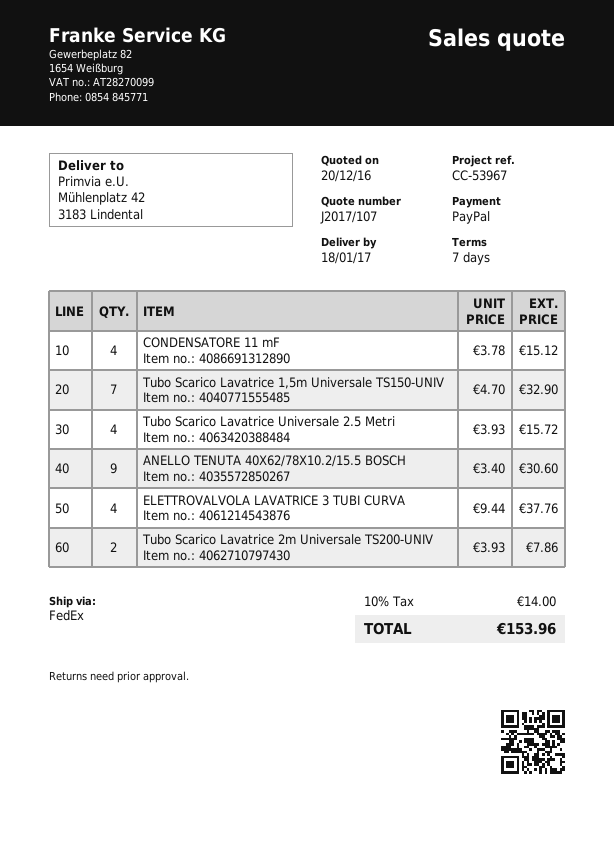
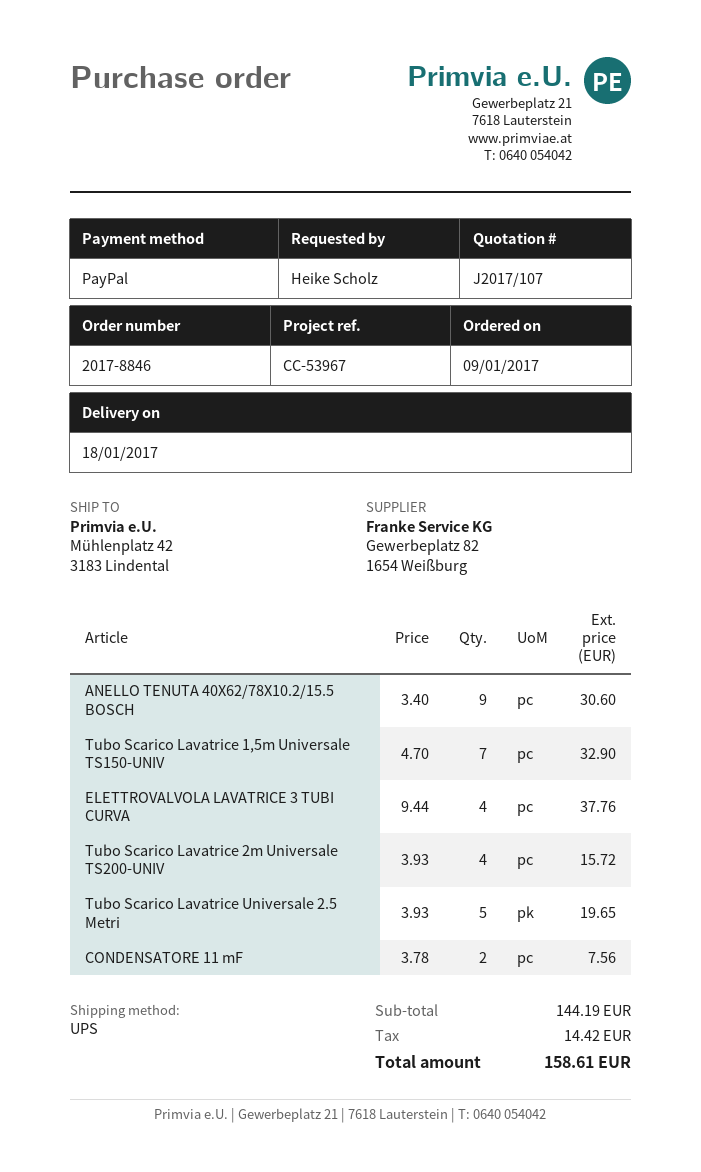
shipping method: FedEx -> UPS
CONDENSATORE 11 mF: 4 x 3.78 = 15.12 -> 2 x 3.78 = 7.56
Tubo Scarico Lavatrice Universale 2.5 Metri: 4 x 3.93 = 15.72 -> 5 x 3.93 = 19.65
Tubo Scarico Lavatrice 2m Universale TS200-UNIV: 2 x 3.93 = 7.86 -> 4 x 3.93 = 15.72
tax: 14.00 -> 14.42
total: 153.96 -> 158.61

